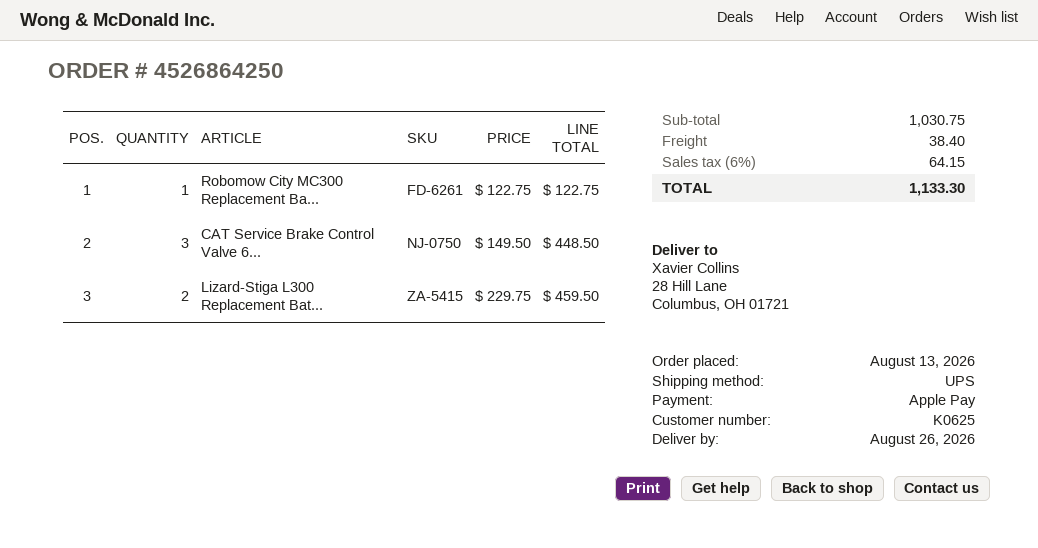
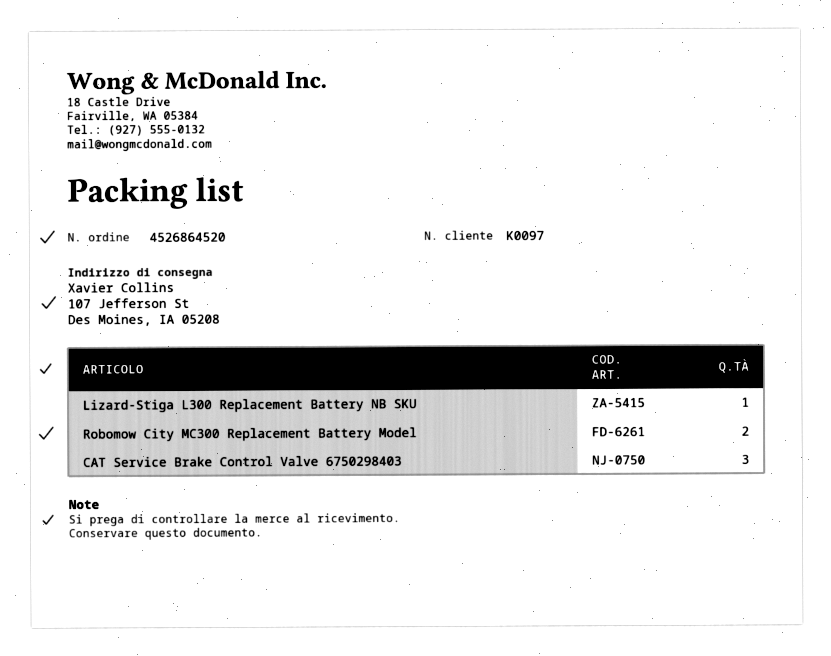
order number: 4526864250 -> 4526864520
customer number: K0625 -> K0097
ship to: 28 Hill Lane, Columbus, OH 01721 -> 107 Jefferson St, Des Moines, IA 05208
Robomow City MC300 Replacement Ba...: 1 -> 2
Lizard-Stiga L300 Replacement Bat...: 2 -> 1

